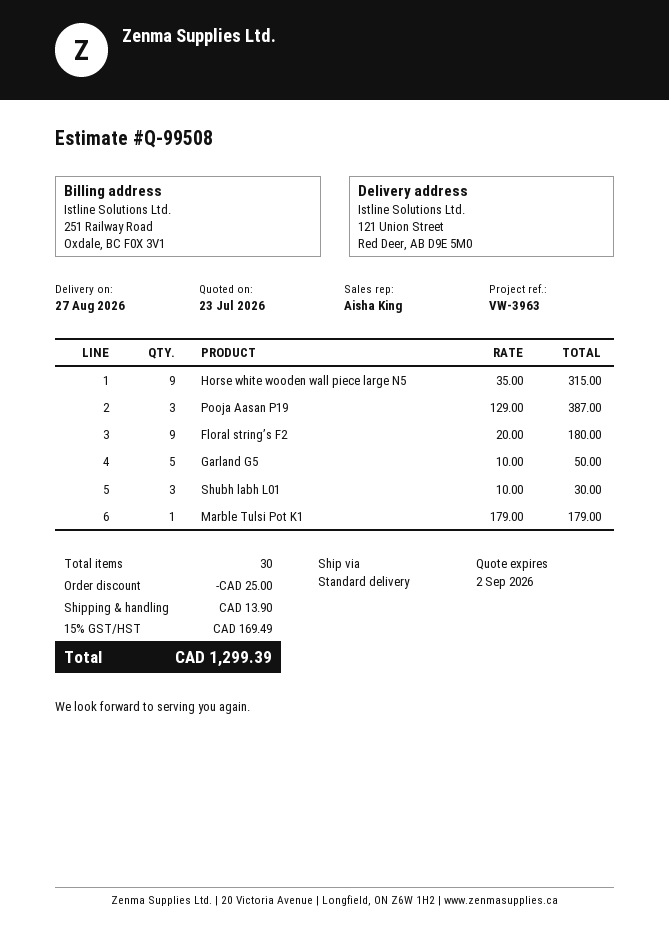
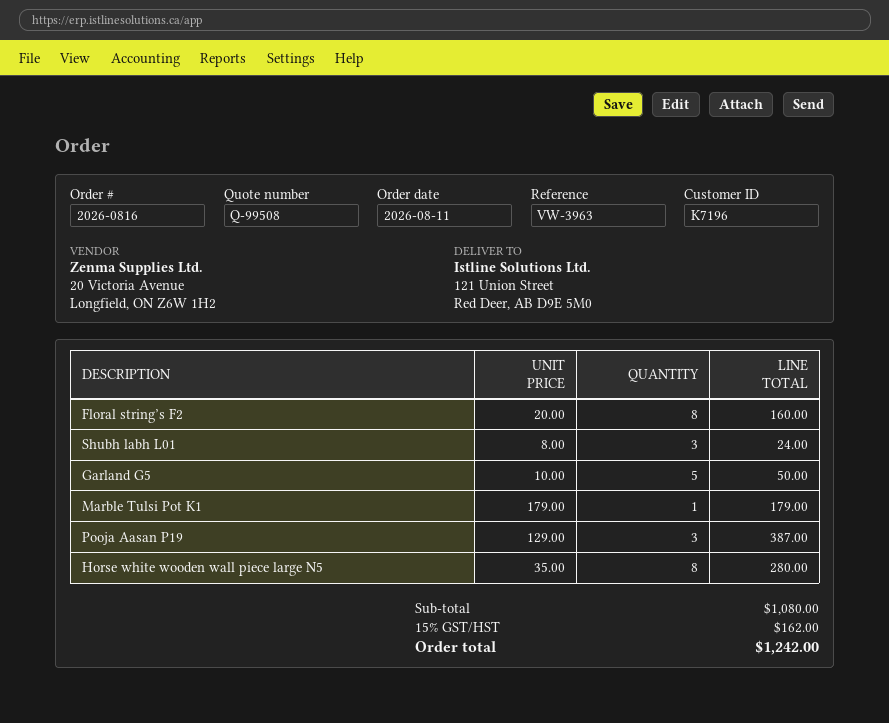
Horse white wooden wall piece large N5: 9 x 35.00 = 315.00 -> 8 x 35.00 = 280.00
Floral string’s F2: 9 x 20.00 = 180.00 -> 8 x 20.00 = 160.00
Shubh labh L01: 3 x 10.00 = 30.00 -> 3 x 8.00 = 24.00
discount: 25.00 -> none
shipping: 13.90 -> none
tax: 15% = 169.49 -> 15% = 162.00
total: 1299.39 -> 1242.00

